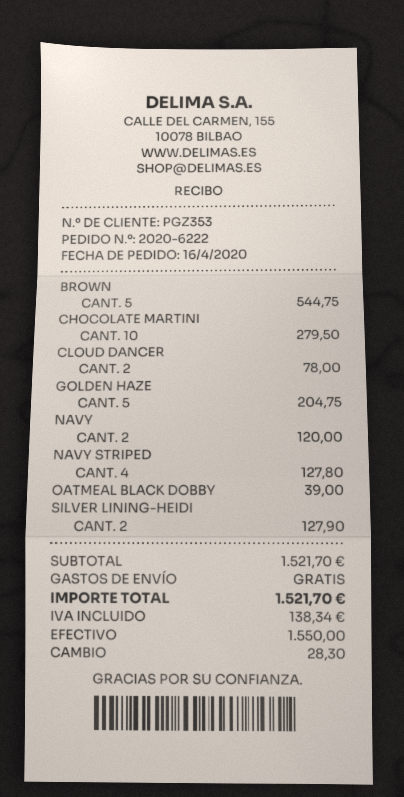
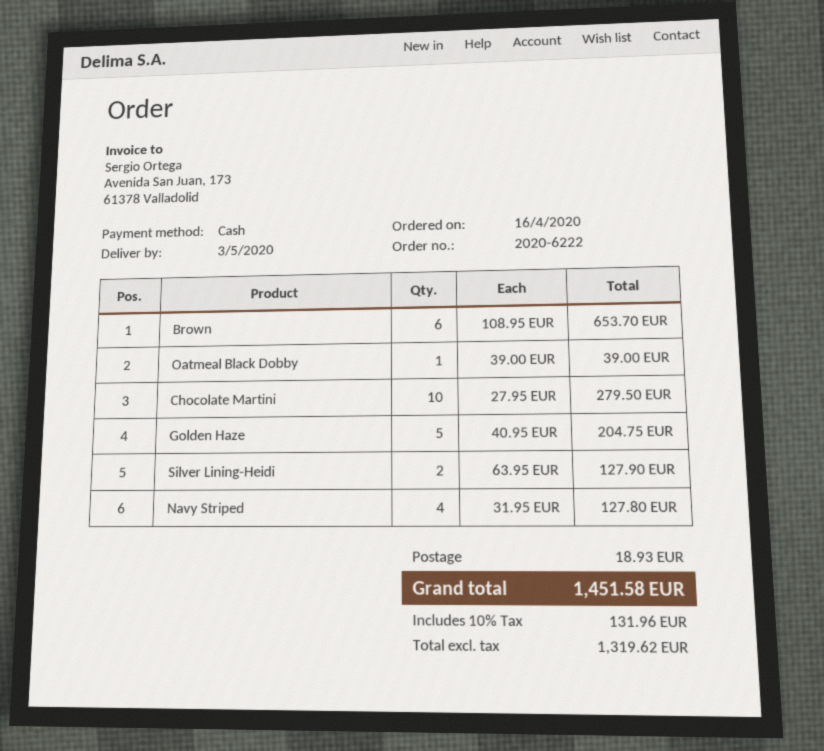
BROWN: 5 for 544.75 -> 6 for 653.70
CLOUD DANCER: 2 for 78.00 -> none
NAVY: 2 for 120.00 -> none
shipping: 0.00 -> 18.93
tax: 138.34 -> 131.96
total: 1521.70 -> 1451.58

